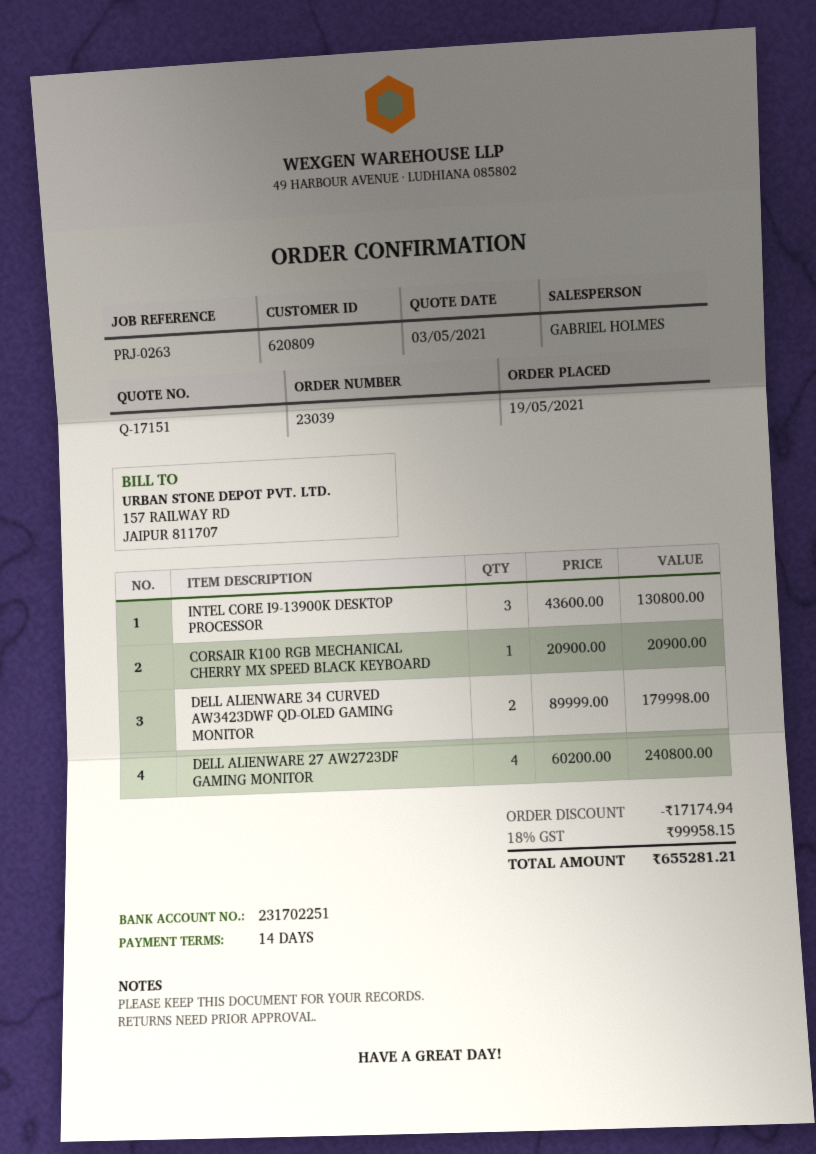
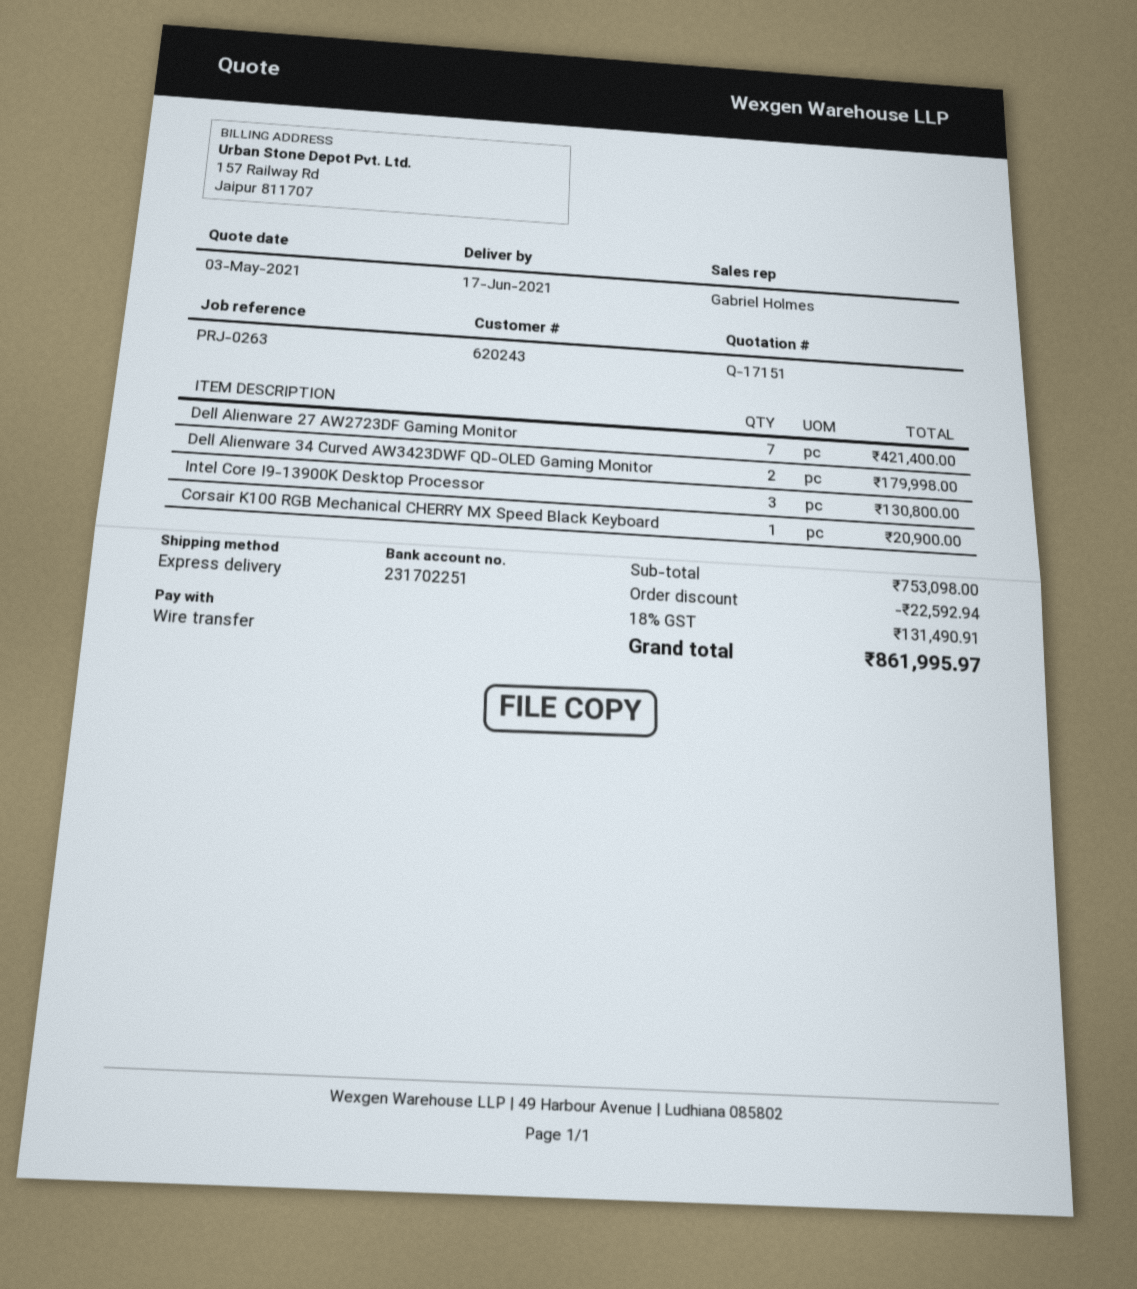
customer number: 620809 -> 620243
DELL ALIENWARE 27 AW2723DF GAMING MONITOR: 4 for 240800.00 -> 7 for 421400.00
discount: 17174.94 -> 22592.94
tax: 18% = 99958.15 -> 18% = 131490.91
total: 655281.21 -> 861995.97

